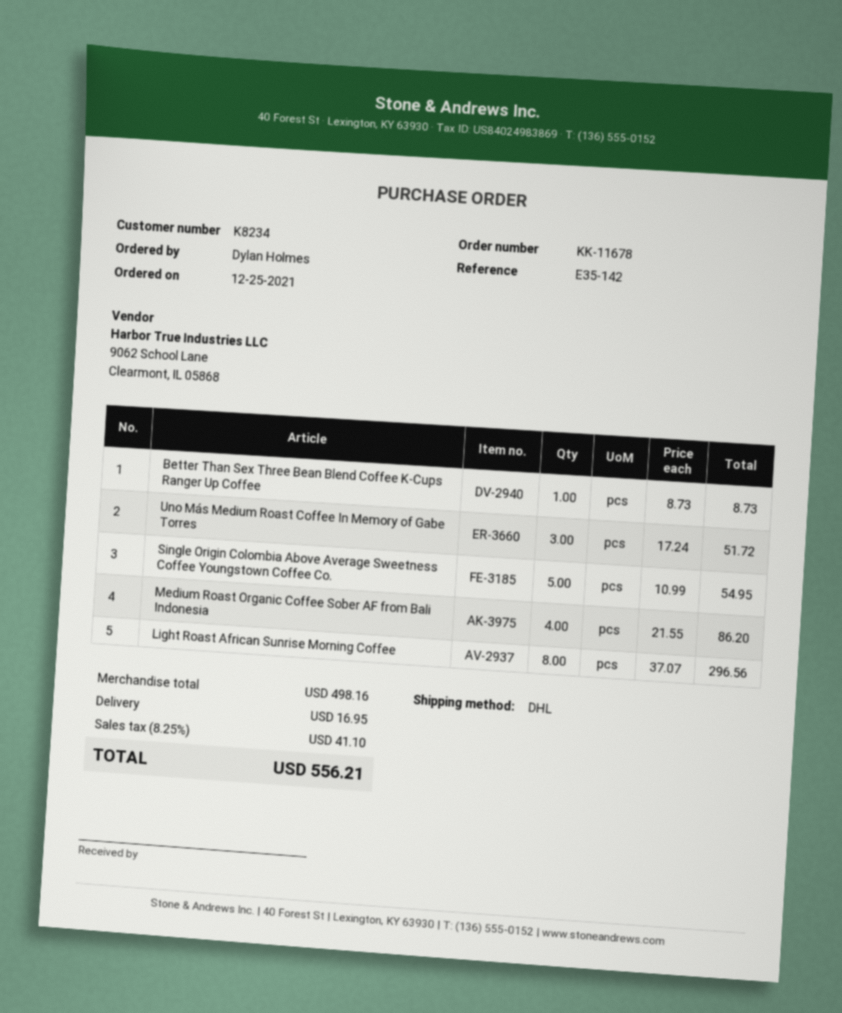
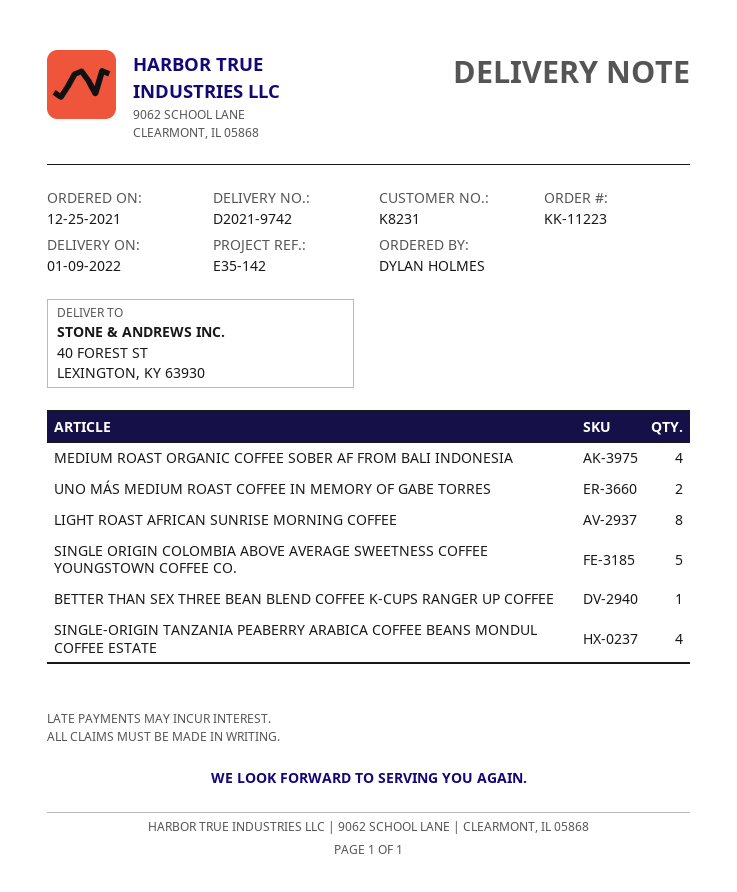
order number: KK-11678 -> KK-11223
customer number: K8234 -> K8231
Uno Más Medium Roast Coffee In Memory of Gabe Torres: 3 -> 2
SINGLE-ORIGIN TANZANIA PEABERRY ARABICA COFFEE BEANS MONDUL COFFEE ESTATE: none -> 4

